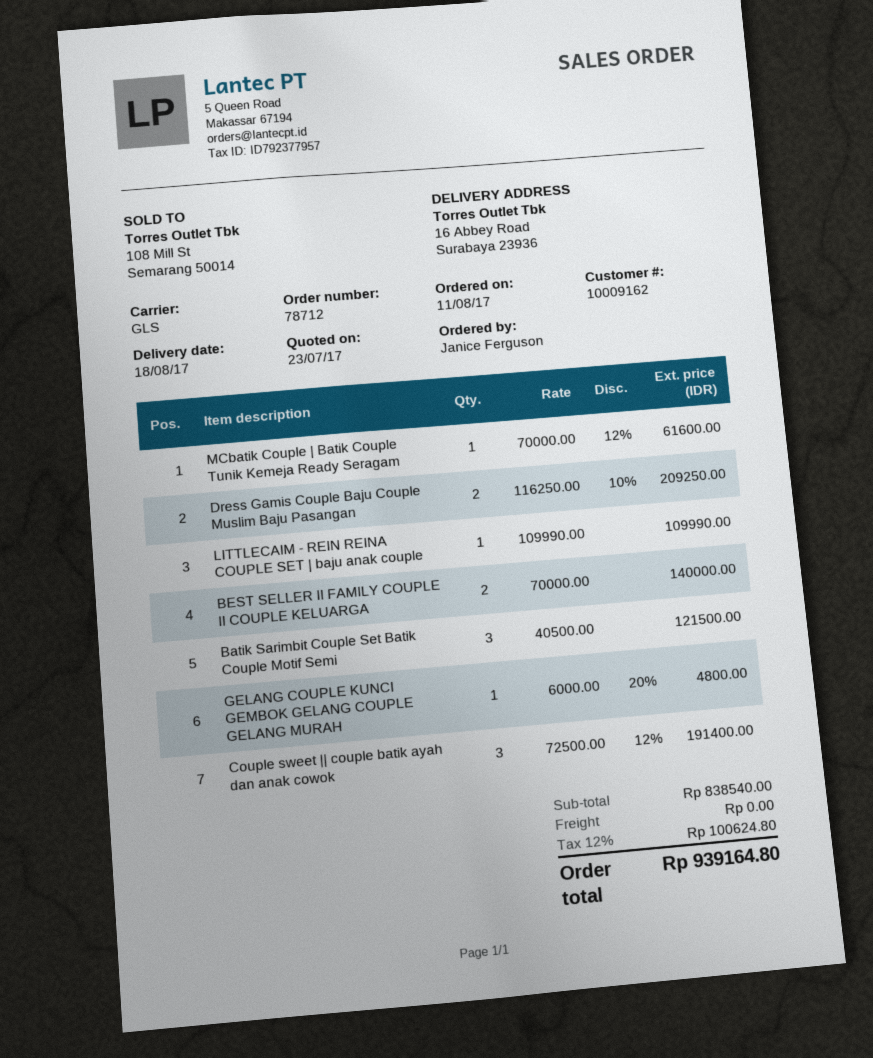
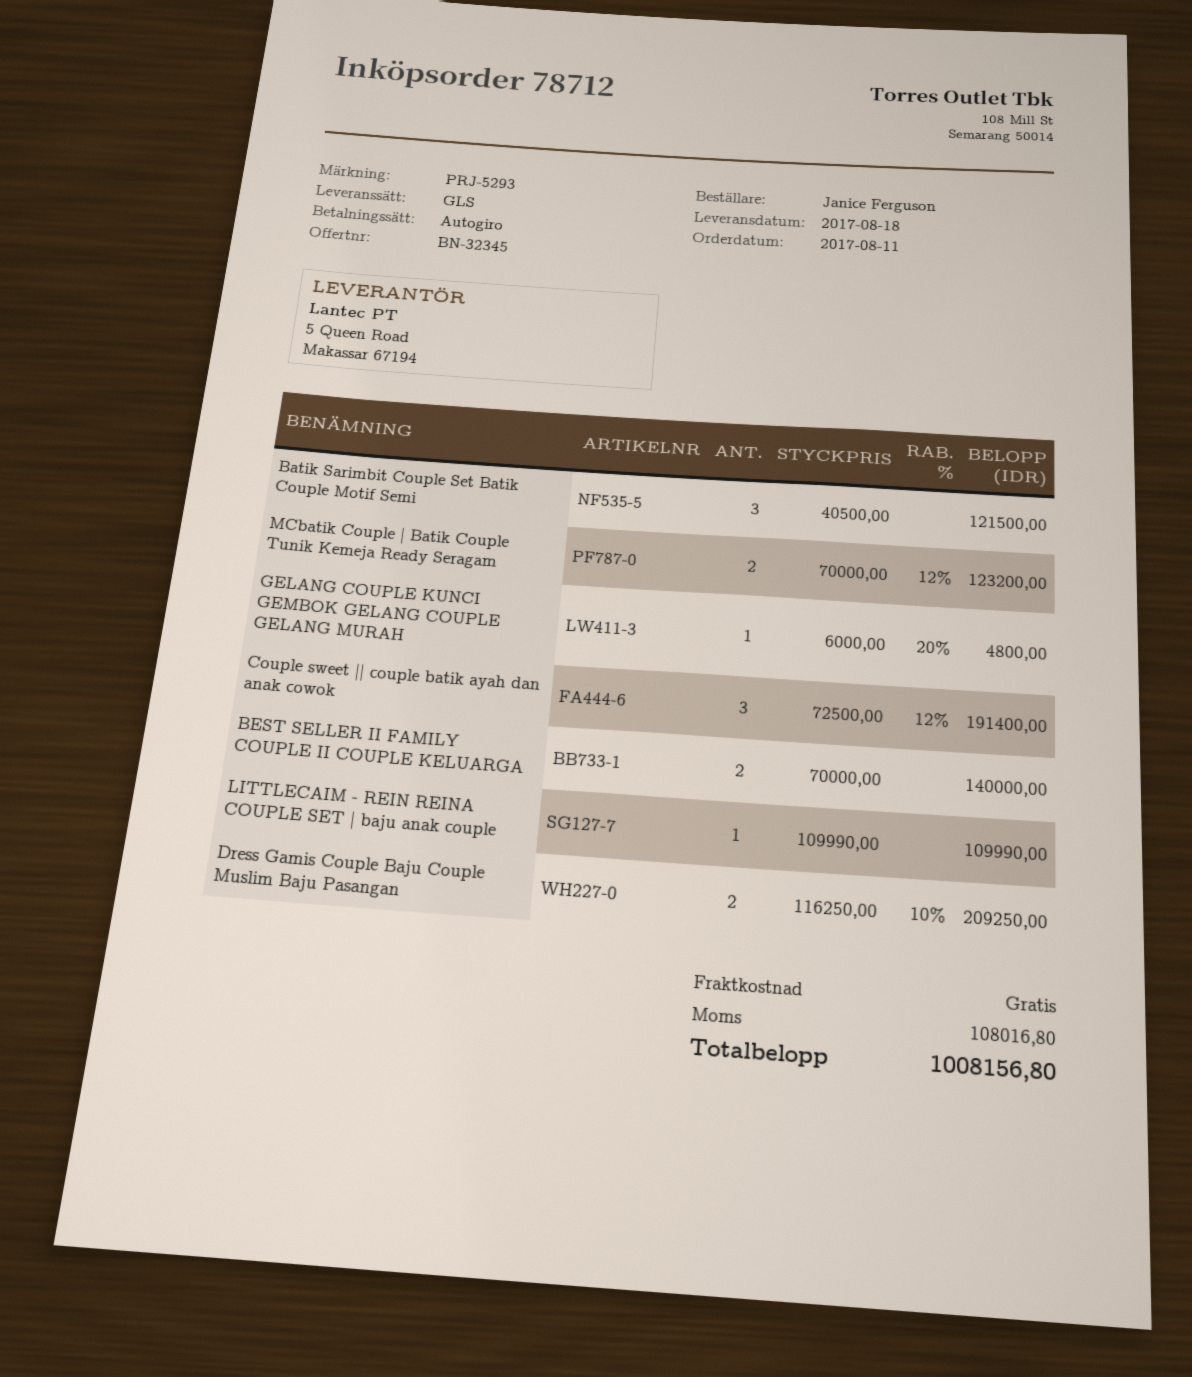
MCbatik Couple | Batik Couple Tunik Kemeja Ready Seragam: 1 x 70000.00 - 12% = 61600.00 -> 2 x 70000.00 - 12% = 123200.00
tax: 100624.80 -> 108016.80
total: 939164.80 -> 1008156.80

